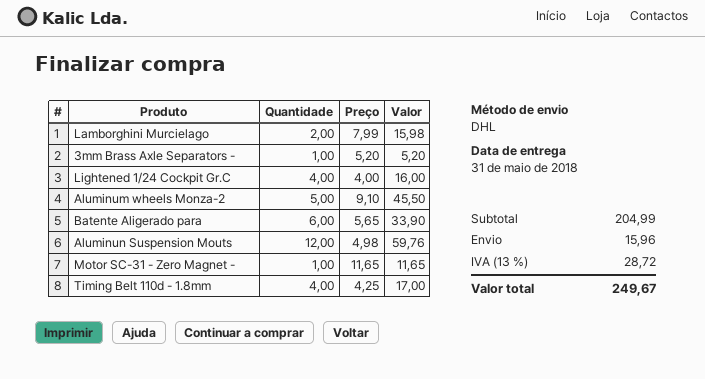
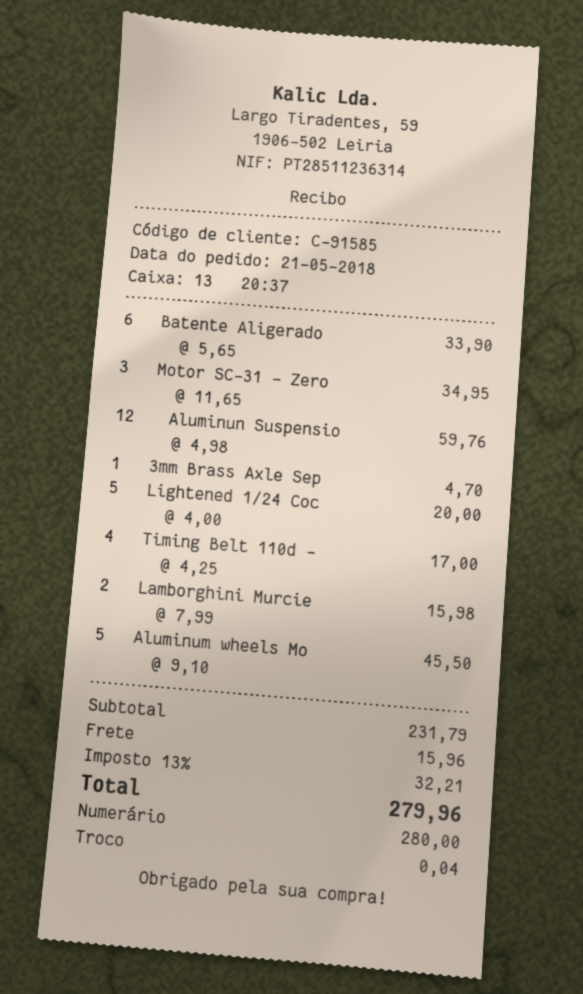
3mm Brass Axle Separators -: 1 x 5.20 = 5.20 -> 1 x 4.70 = 4.70
Lightened 1/24 Cockpit Gr.C: 4 x 4.00 = 16.00 -> 5 x 4.00 = 20.00
Motor SC-31 - Zero Magnet -: 1 x 11.65 = 11.65 -> 3 x 11.65 = 34.95
subtotal: 204.99 -> 231.79
tax: 13% = 28.72 -> 13% = 32.21
total: 249.67 -> 279.96

